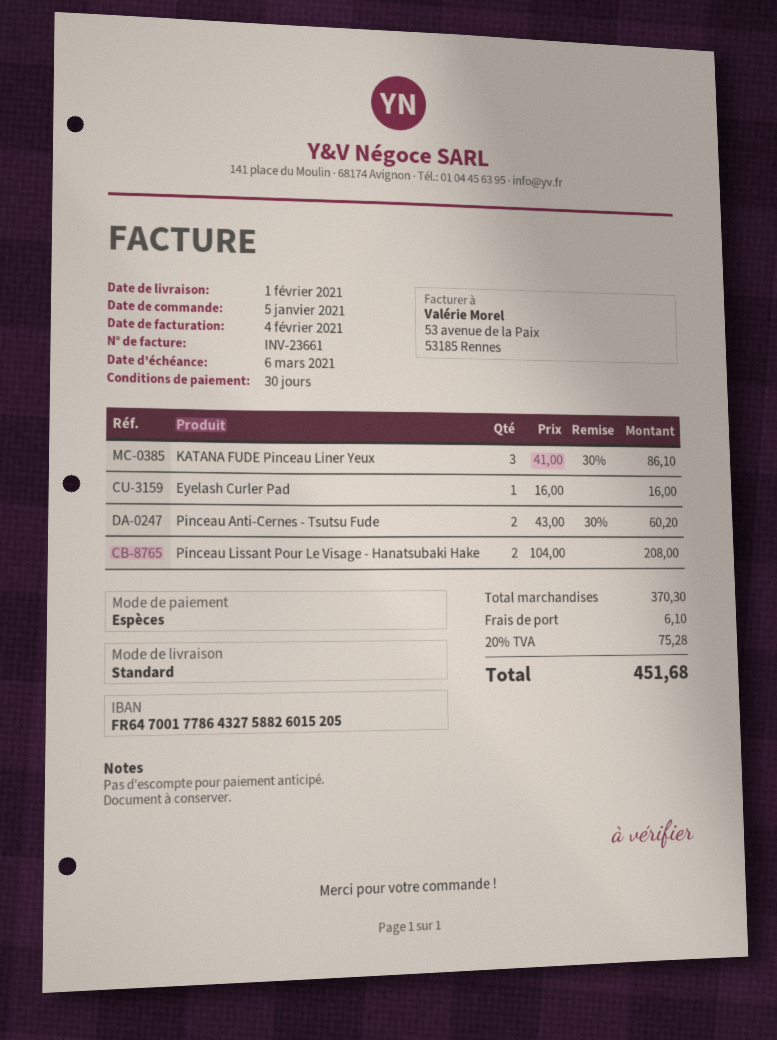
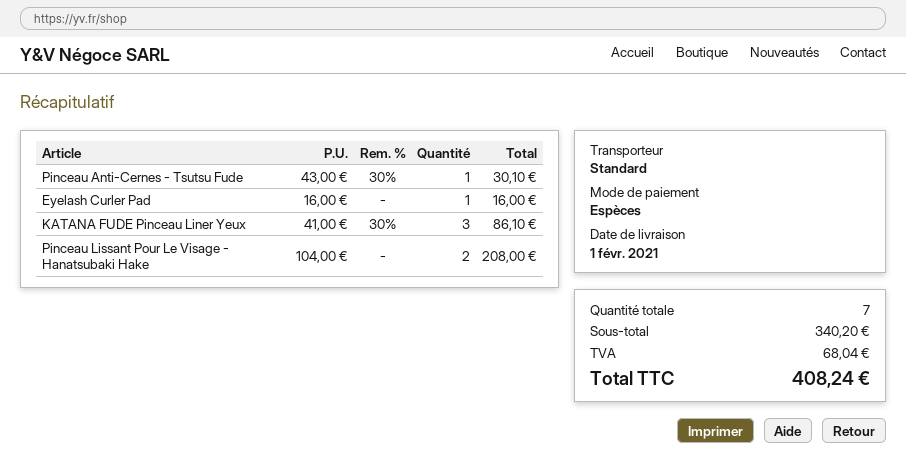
Pinceau Anti-Cernes - Tsutsu Fude: 2 x 43.00 - 30% = 60.20 -> 1 x 43.00 - 30% = 30.10
subtotal: 370.30 -> 340.20
shipping: 6.10 -> none
tax: 75.28 -> 68.04
total: 451.68 -> 408.24

